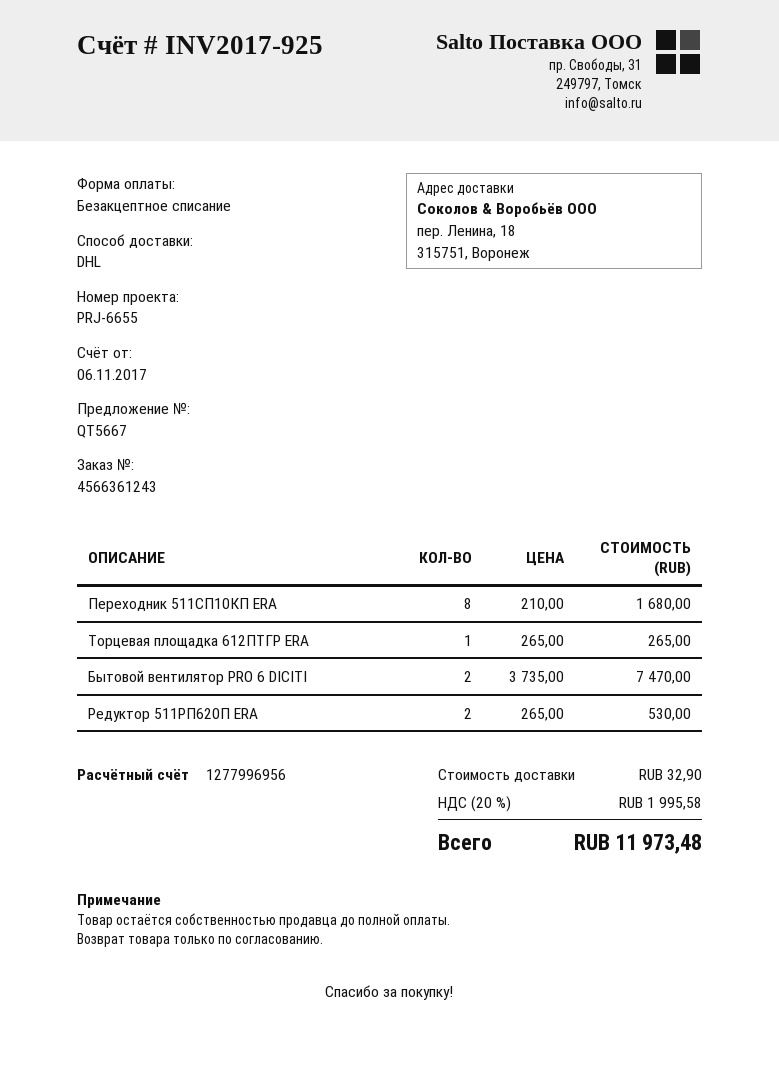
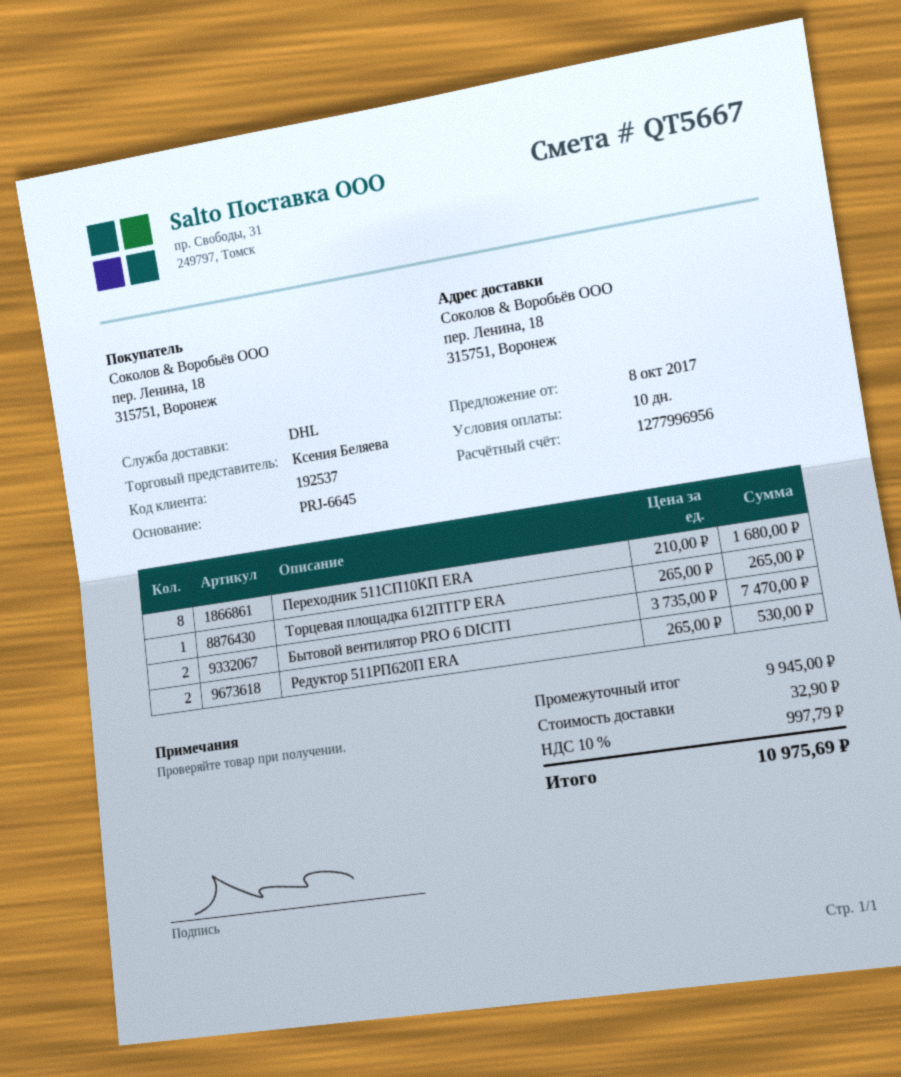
reference: PRJ-6655 -> PRJ-6645
tax: 20% = 1995.58 -> 10% = 997.79
total: 11973.48 -> 10975.69

